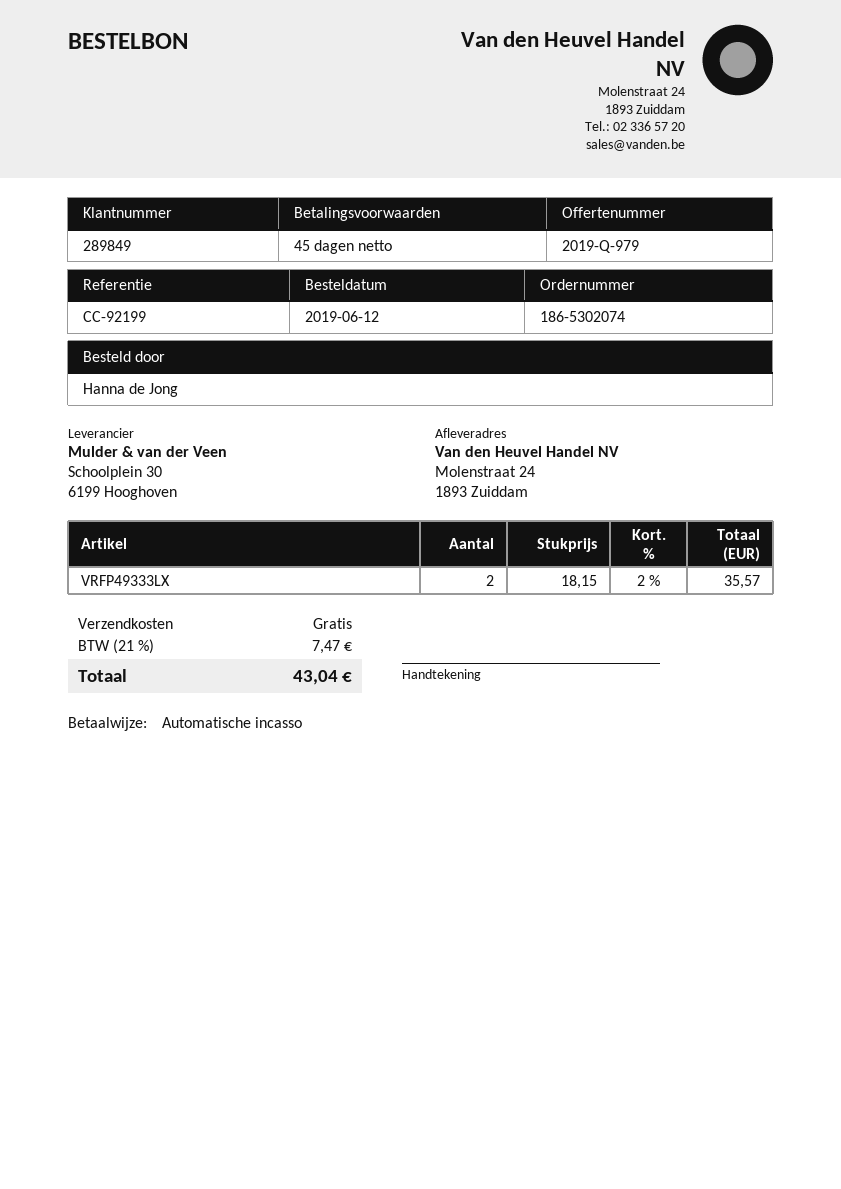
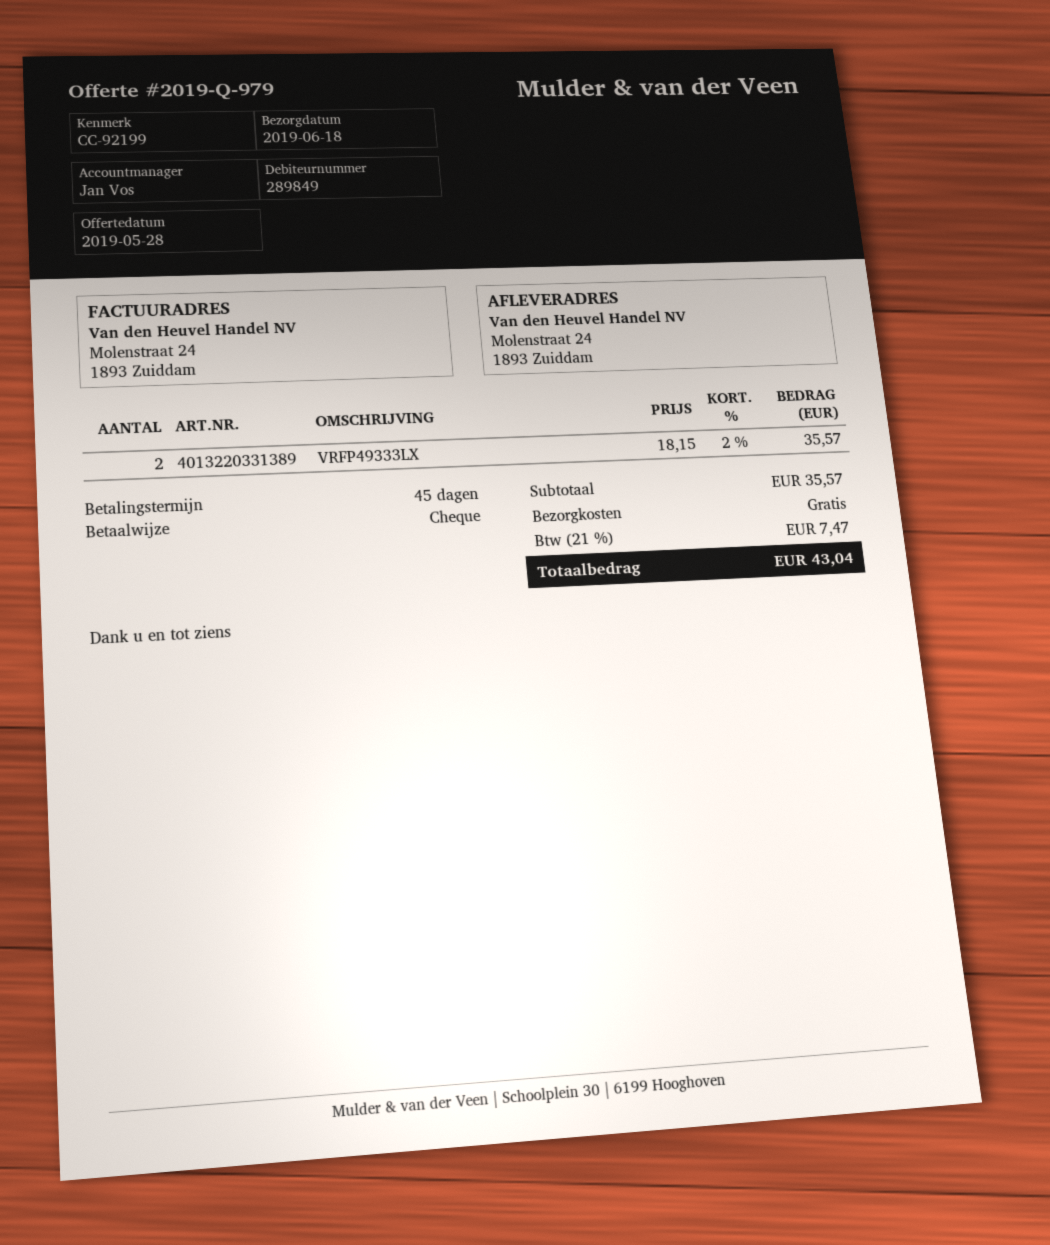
payment method: direct debit -> cheque

